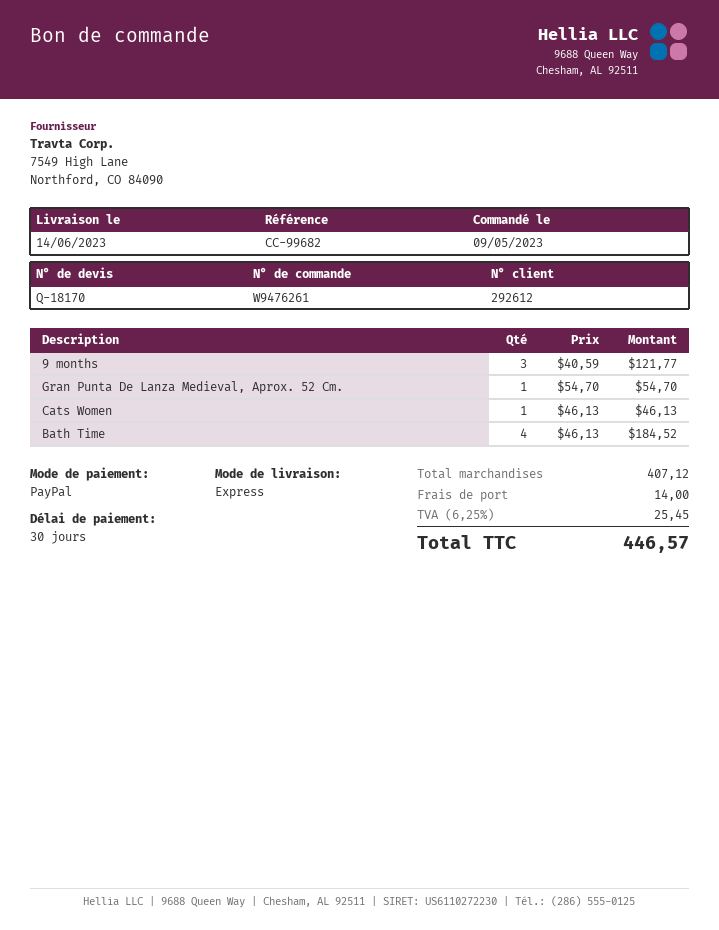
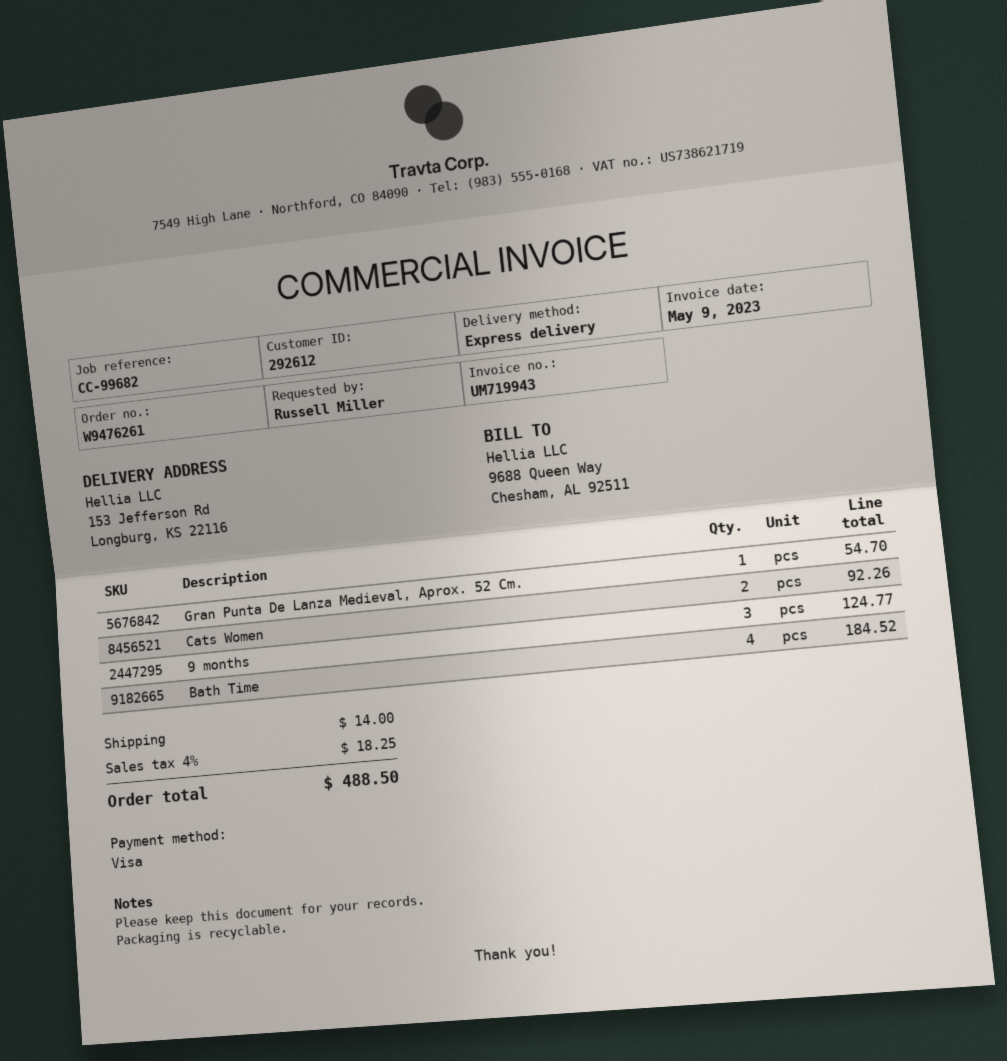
payment method: PayPal -> Visa
9 months: 3 for 121.77 -> 3 for 124.77
Cats Women: 1 for 46.13 -> 2 for 92.26
tax: 6.25% = 25.45 -> 4% = 18.25
total: 446.57 -> 488.50

